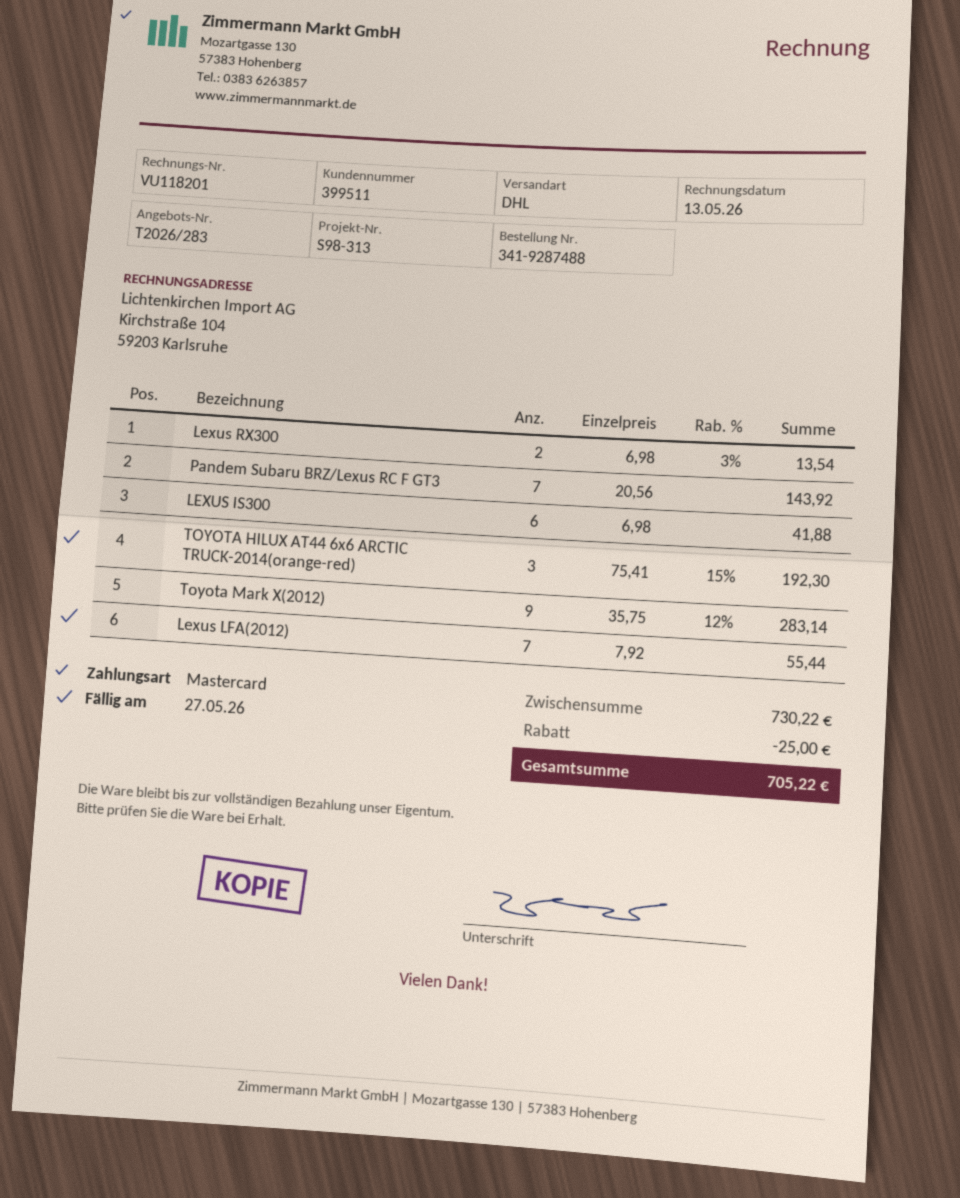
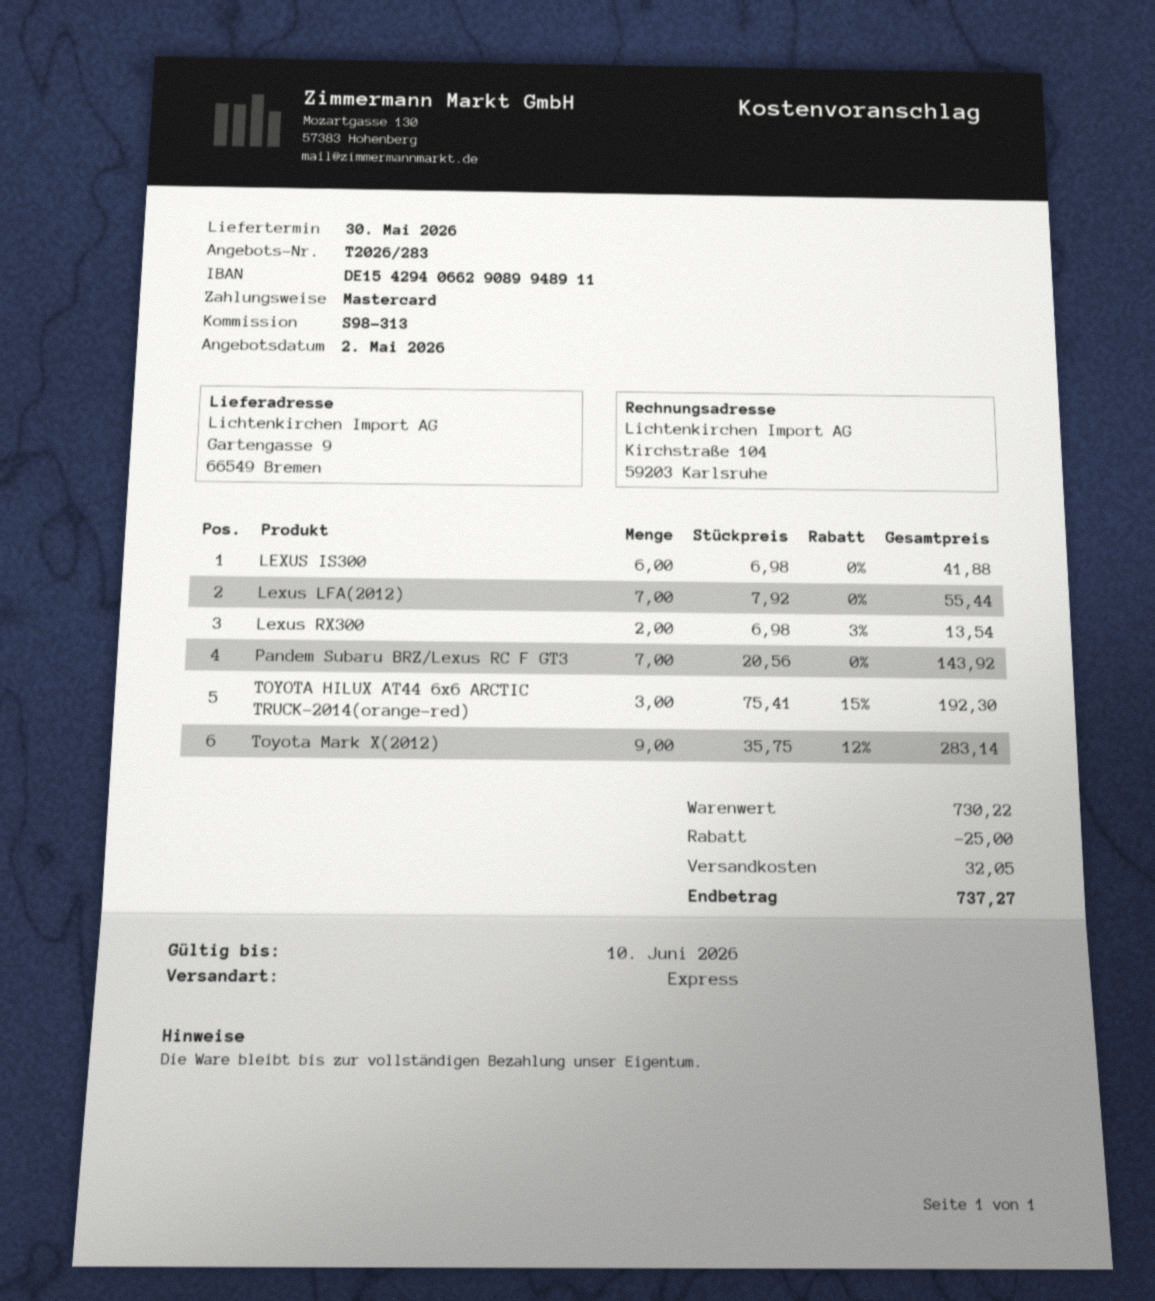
shipping method: DHL -> express
shipping: none -> 32.05
total: 705.22 -> 737.27

